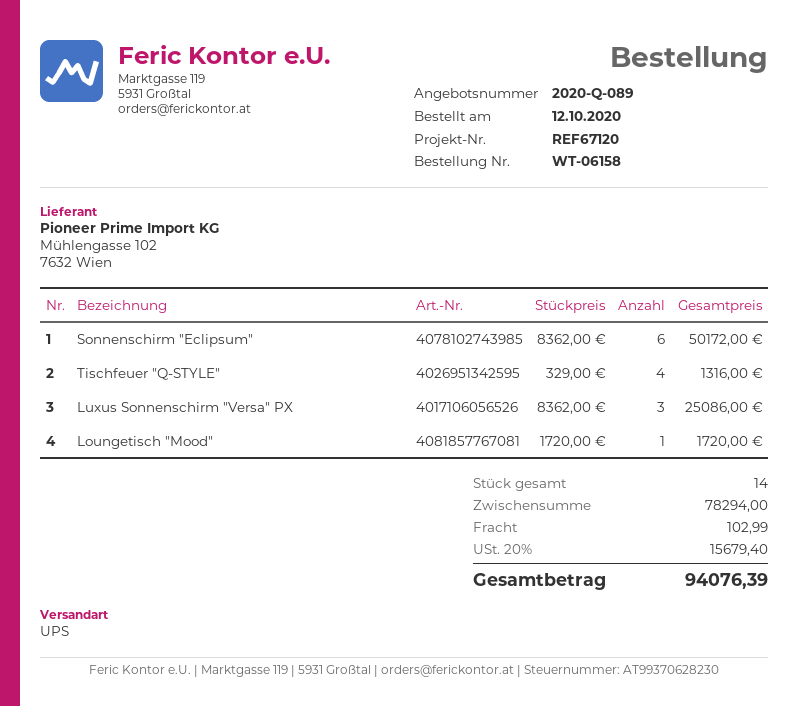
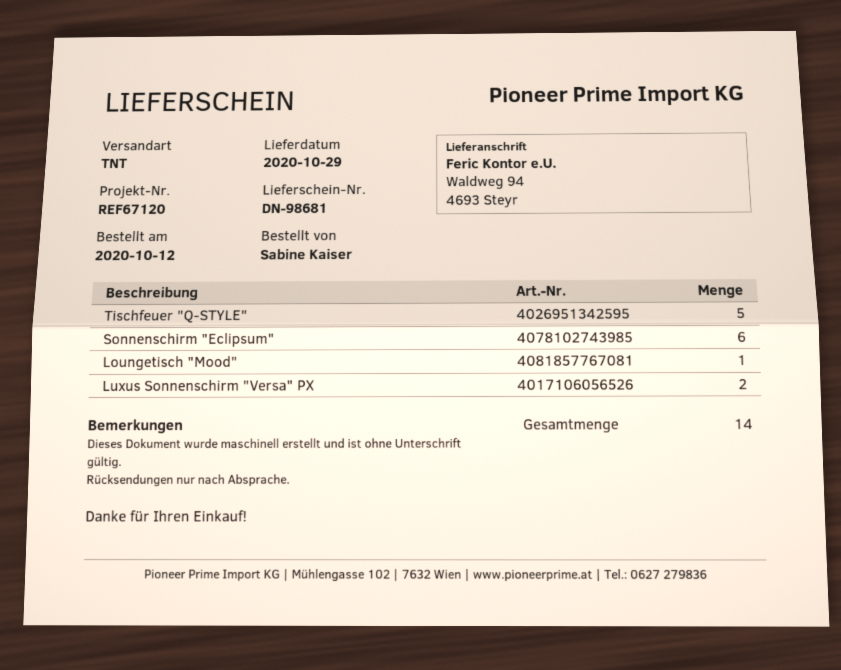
shipping method: UPS -> TNT
Tischfeuer "Q-STYLE": 4 -> 5
Luxus Sonnenschirm "Versa" PX: 3 -> 2

